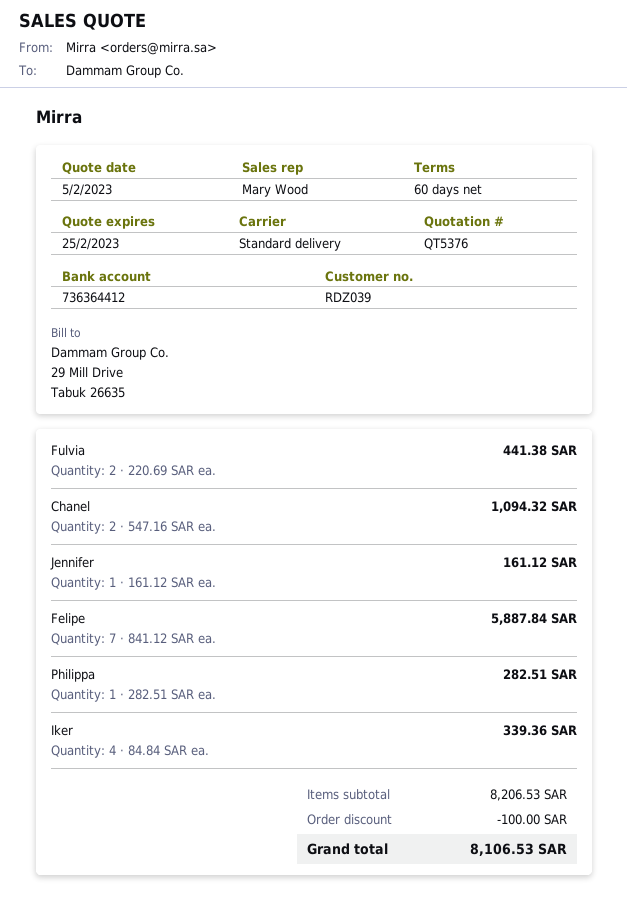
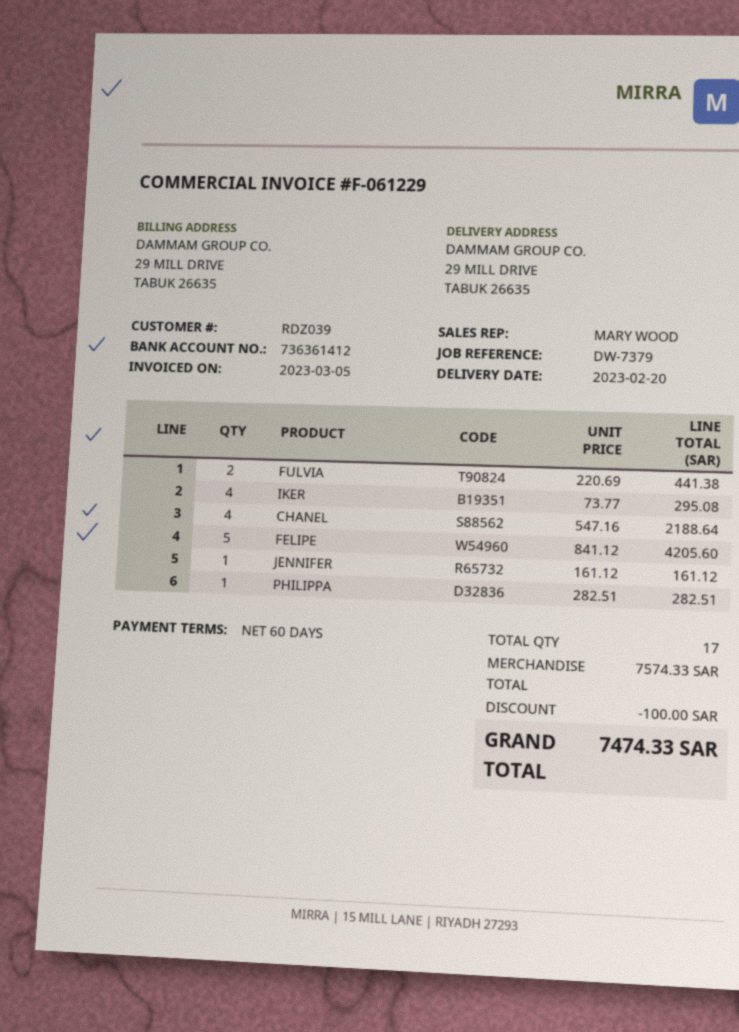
bank account: 736364412 -> 736361412
Chanel: 2 x 547.16 = 1094.32 -> 4 x 547.16 = 2188.64
Felipe: 7 x 841.12 = 5887.84 -> 5 x 841.12 = 4205.60
Iker: 4 x 84.84 = 339.36 -> 4 x 73.77 = 295.08
subtotal: 8206.53 -> 7574.33
total: 8106.53 -> 7474.33

